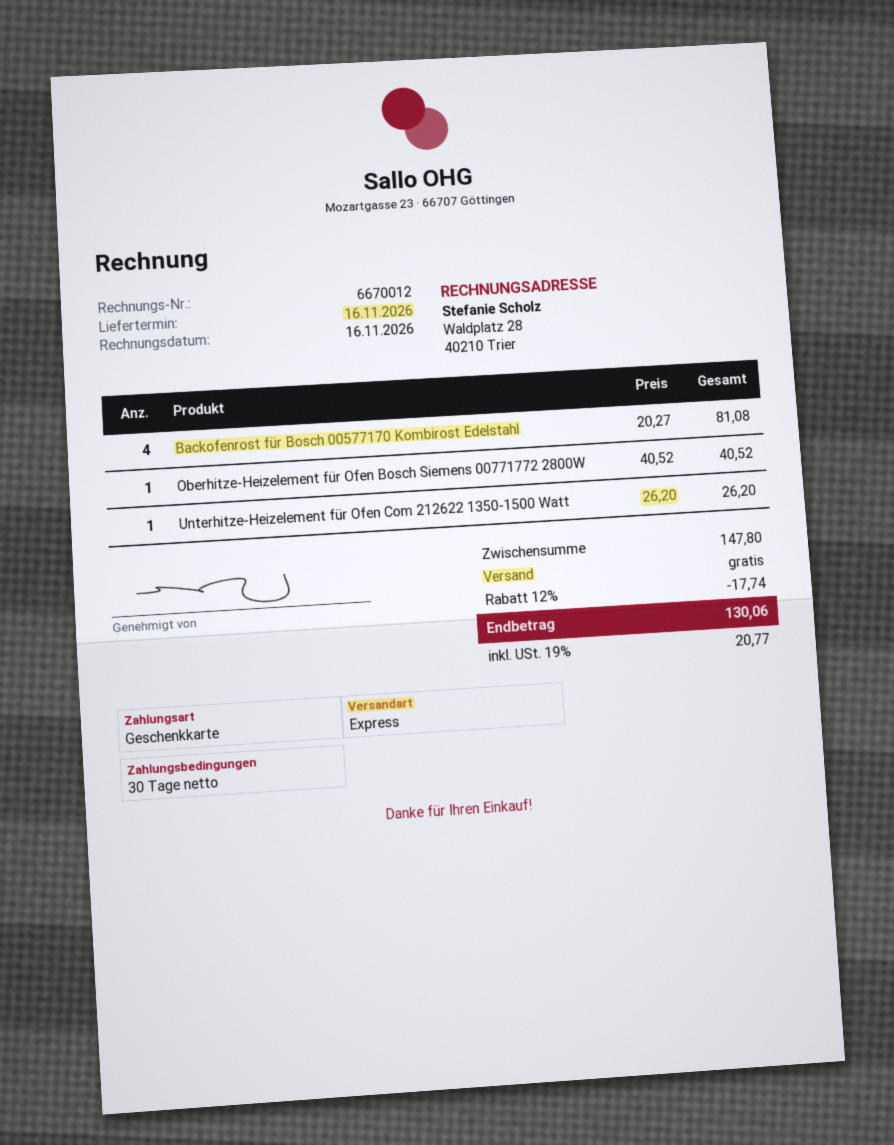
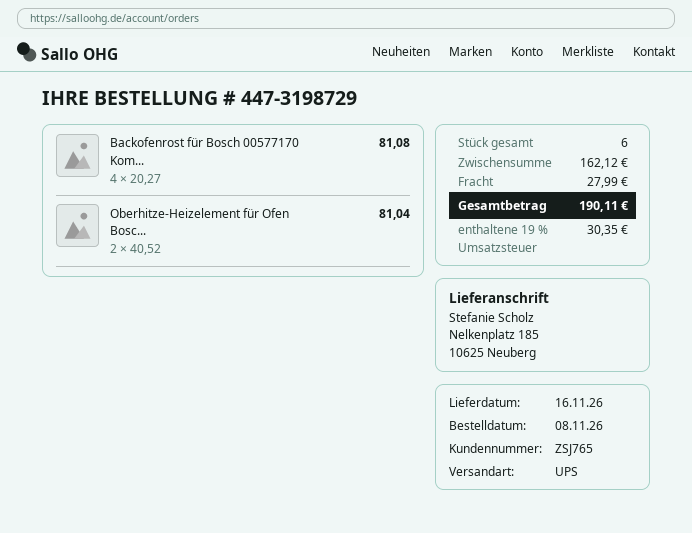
shipping method: express -> UPS
Oberhitze-Heizelement für Ofen Bosch Siemens 00771772 2800W: 1 x 40.52 = 40.52 -> 2 x 40.52 = 81.04
Unterhitze-Heizelement für Ofen Com 212622 1350-1500 Watt: 1 x 26.20 = 26.20 -> none
subtotal: 147.80 -> 162.12
discount: 12% = 17.74 -> none
shipping: 0.00 -> 27.99
tax: 19% = 20.77 -> 19% = 30.35
total: 130.06 -> 190.11

